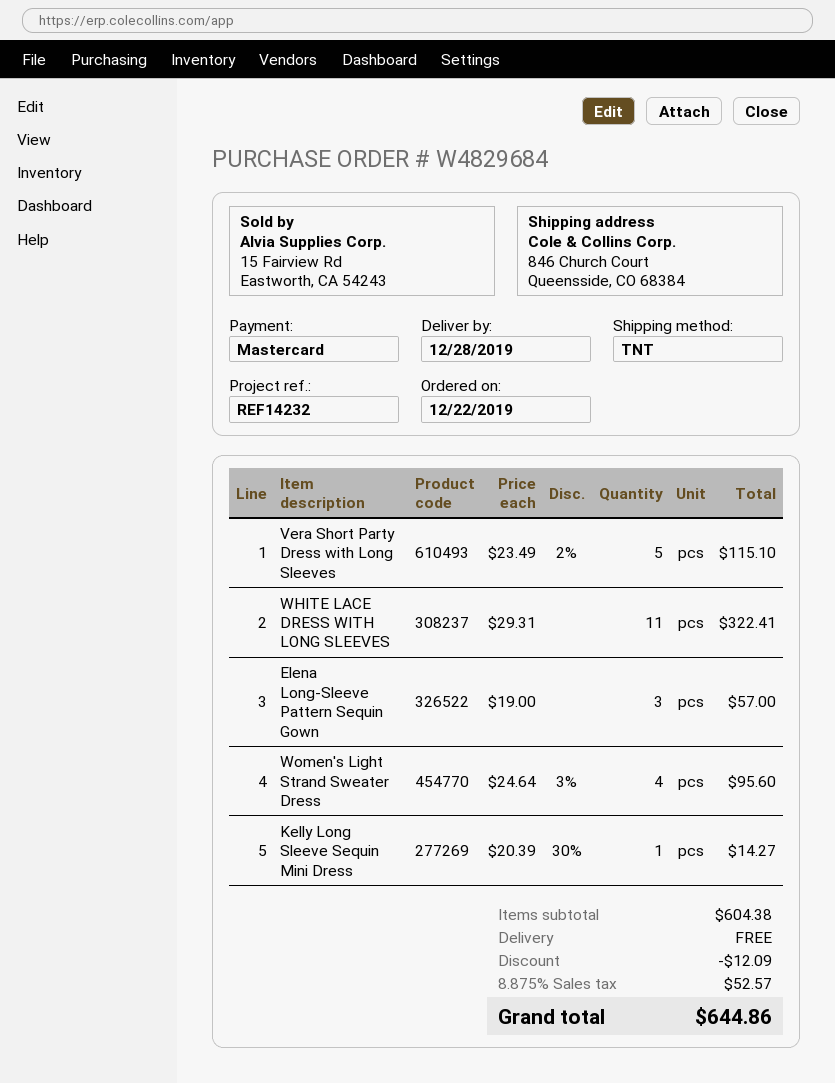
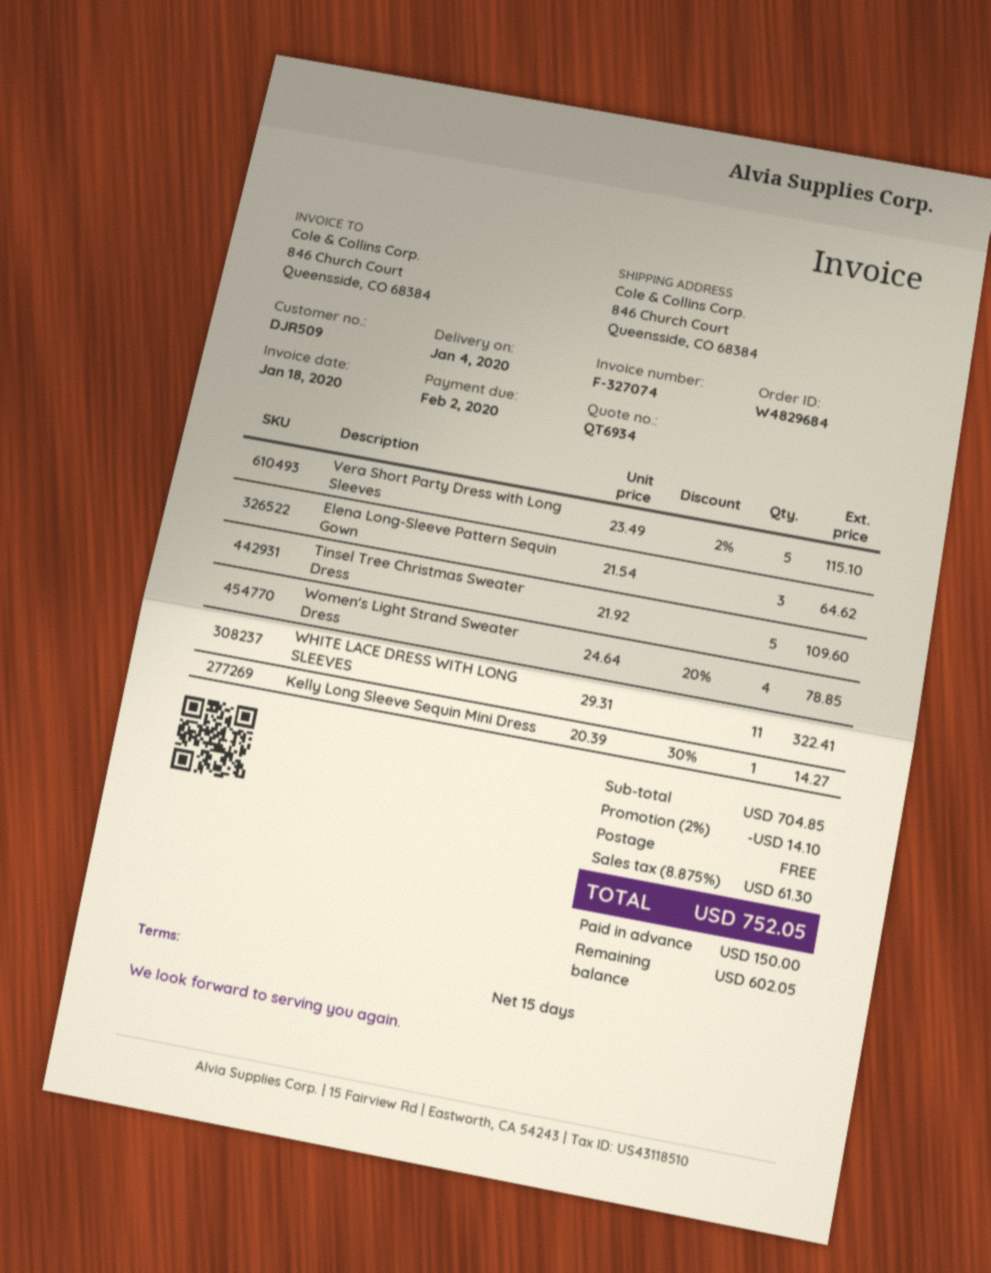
delivery date: 2019-12-28 -> 2020-01-04
Elena Long-Sleeve Pattern Sequin Gown: 3 x 19.00 = 57.00 -> 3 x 21.54 = 64.62
Women's Light Strand Sweater Dress: 4 x 24.64 - 3% = 95.60 -> 4 x 24.64 - 20% = 78.85
Tinsel Tree Christmas Sweater Dress: none -> 5 x 21.92 = 109.60
subtotal: 604.38 -> 704.85
discount: 12.09 -> 14.10
tax: 8.875% = 52.57 -> 8.875% = 61.30
total: 644.86 -> 752.05

